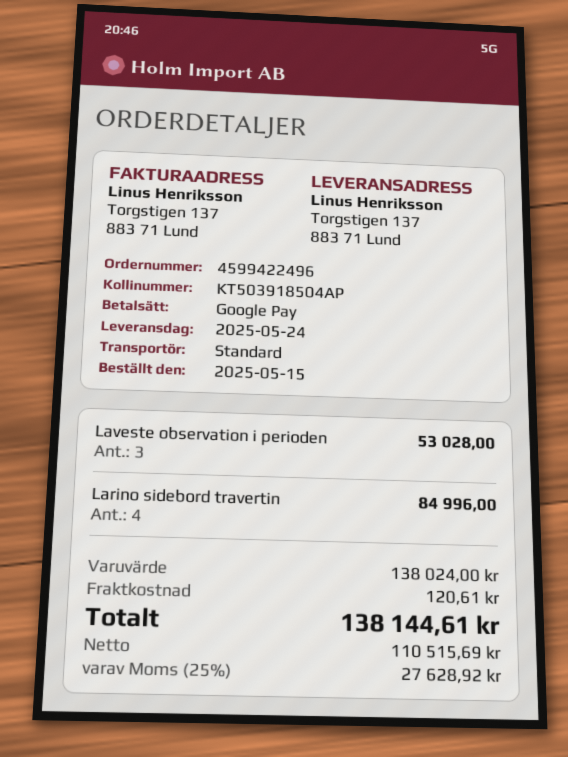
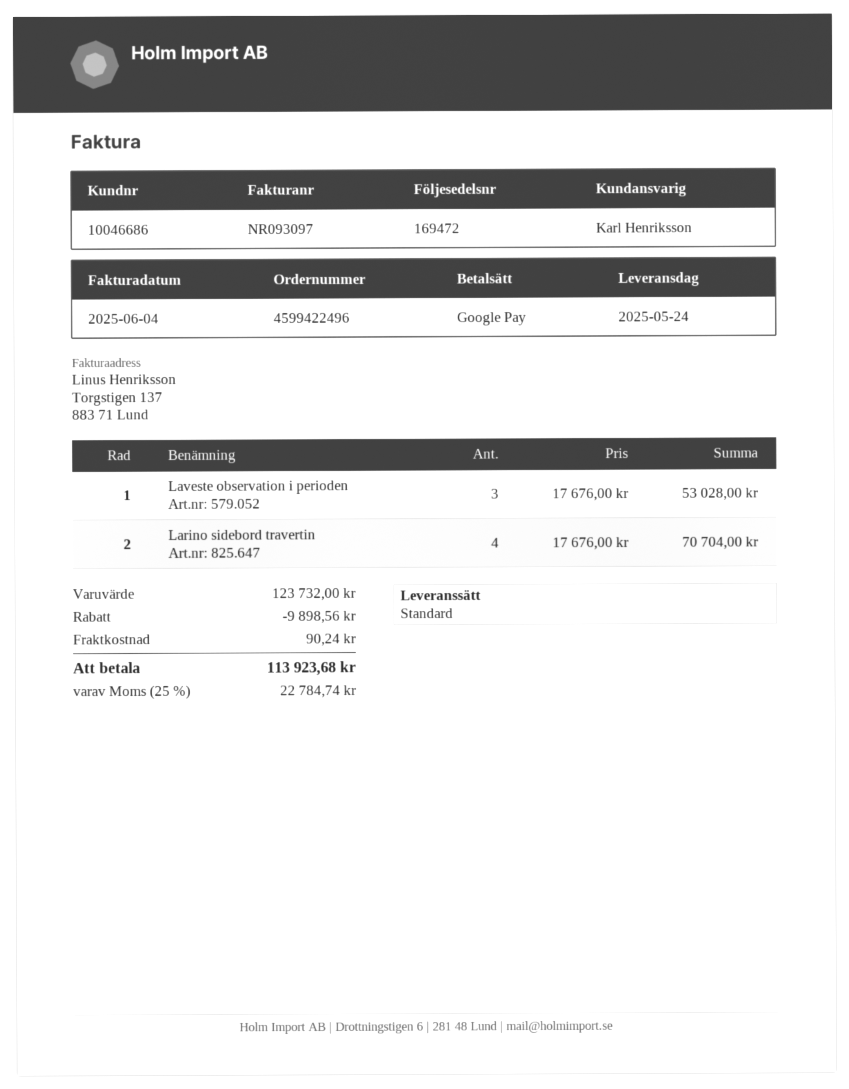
Larino sidebord travertin: 4 for 84996.00 -> 4 for 70704.00
subtotal: 138024.00 -> 123732.00
discount: none -> 9898.56
shipping: 120.61 -> 90.24
tax: 25% = 27628.92 -> 25% = 22784.74
total: 138144.61 -> 113923.68

